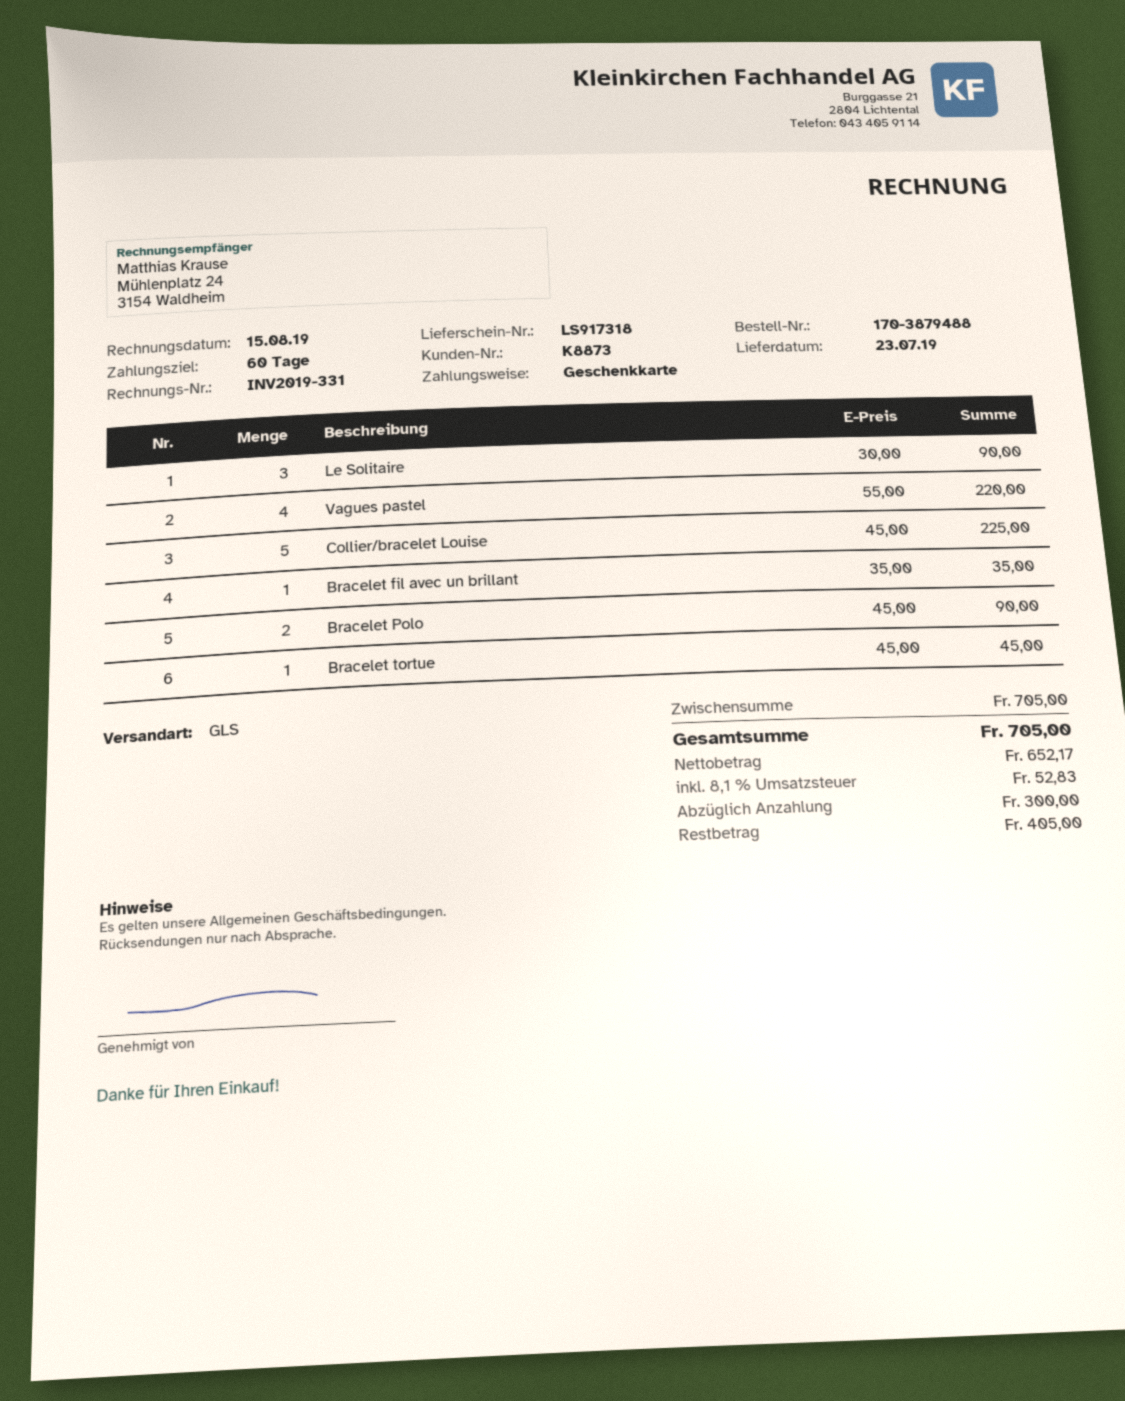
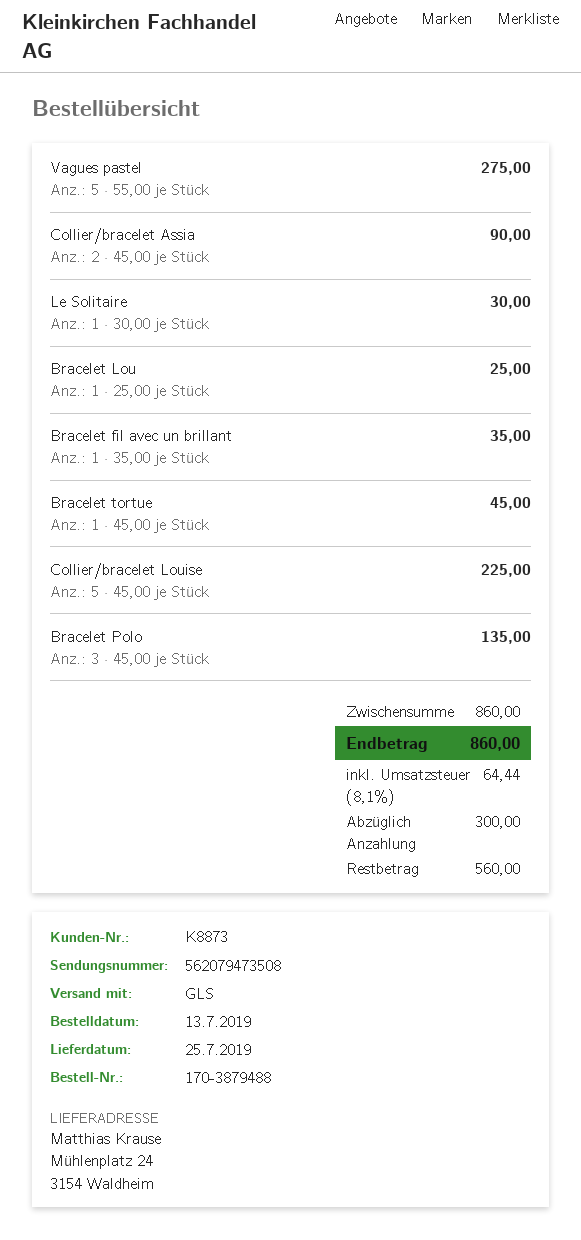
delivery date: 2019-07-23 -> 2019-07-25
Le Solitaire: 3 x 30.00 = 90.00 -> 1 x 30.00 = 30.00
Vagues pastel: 4 x 55.00 = 220.00 -> 5 x 55.00 = 275.00
Bracelet Polo: 2 x 45.00 = 90.00 -> 3 x 45.00 = 135.00
Collier/bracelet Assia: none -> 2 x 45.00 = 90.00
Bracelet Lou: none -> 1 x 25.00 = 25.00
subtotal: 705.00 -> 860.00
tax: 8.1% = 52.83 -> 8.1% = 64.44
total: 705.00 -> 860.00
balance: 405.00 -> 560.00

